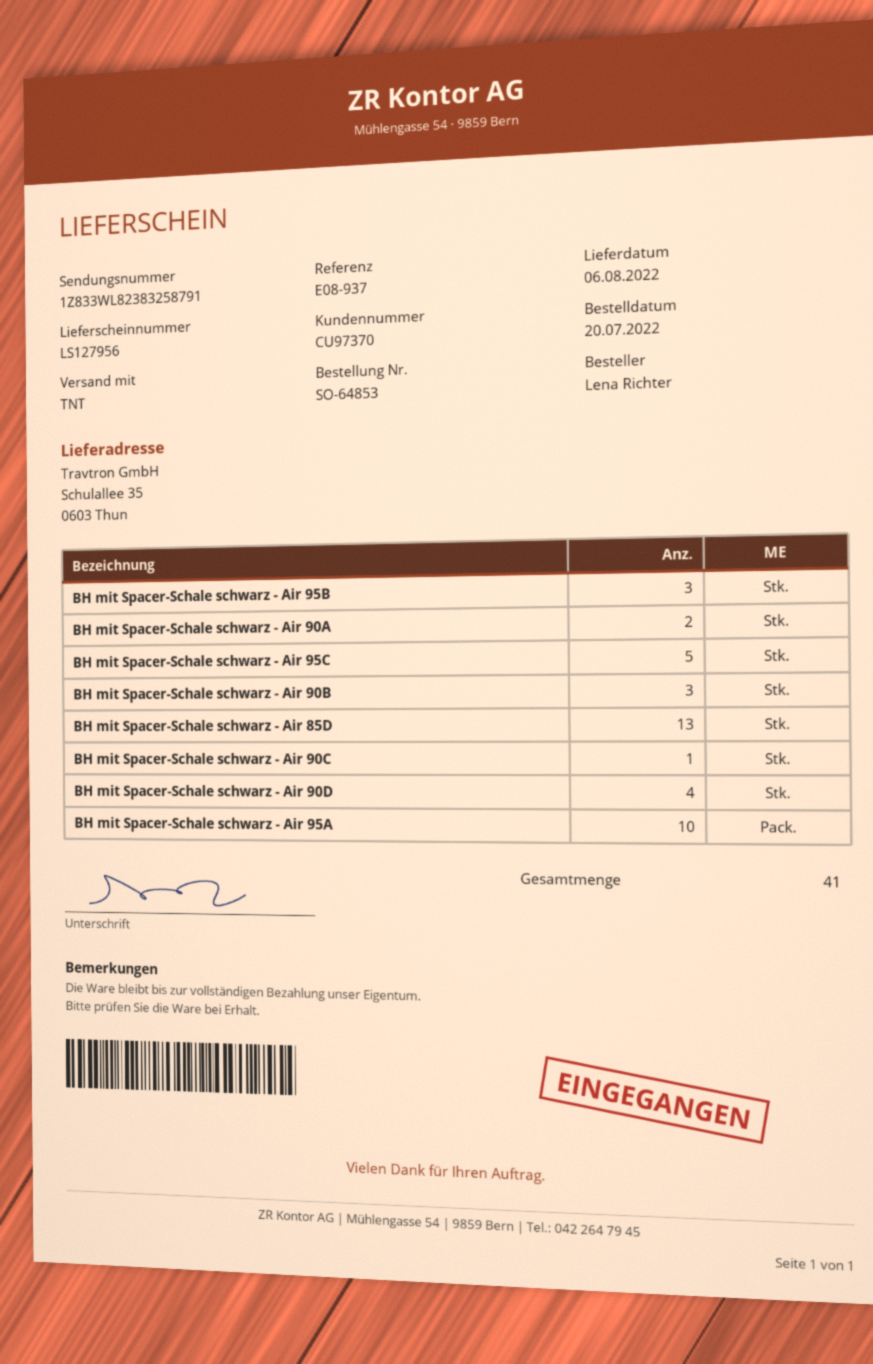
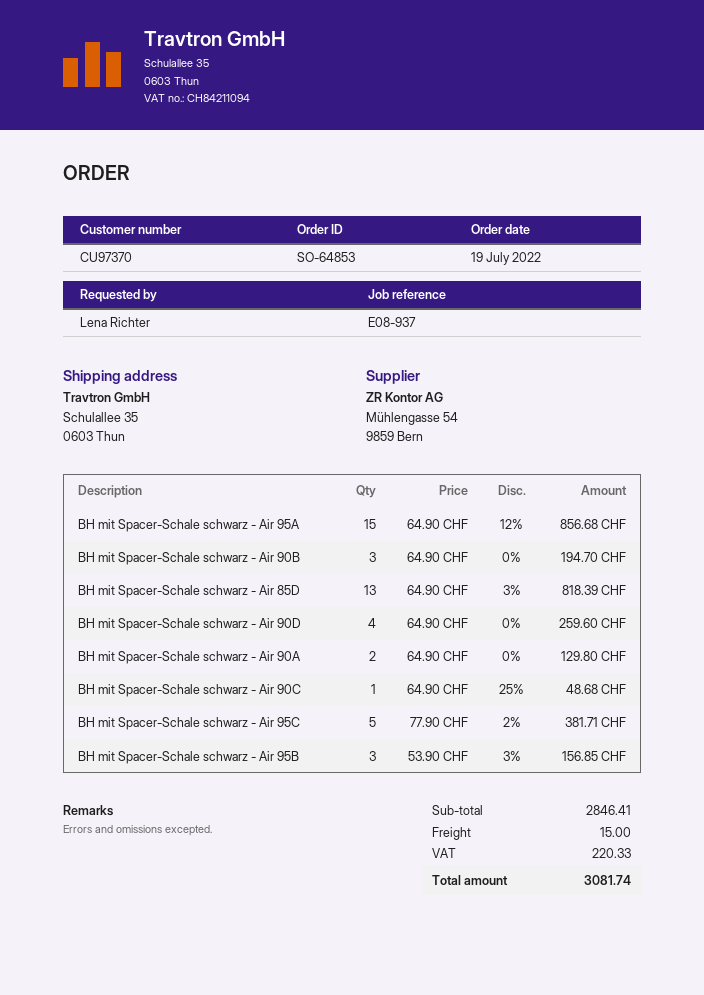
order date: 2022-07-20 -> 2022-07-19
BH mit Spacer-Schale schwarz - Air 95A: 10 -> 15

